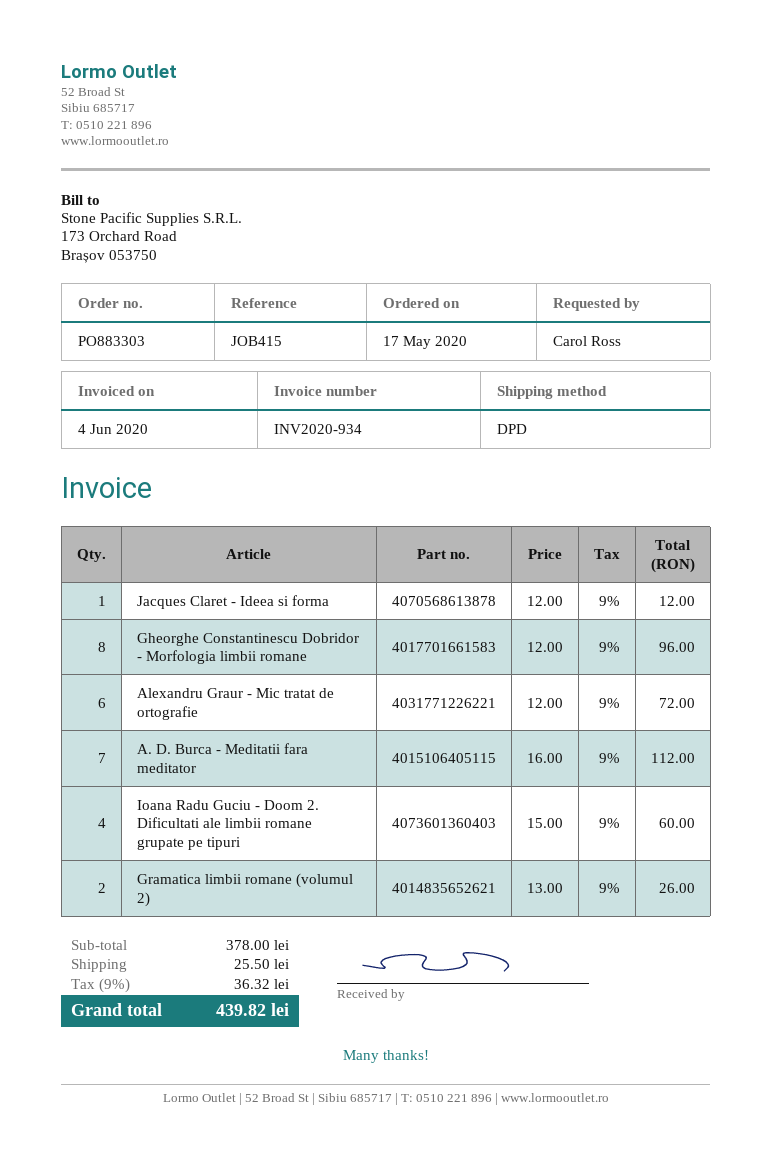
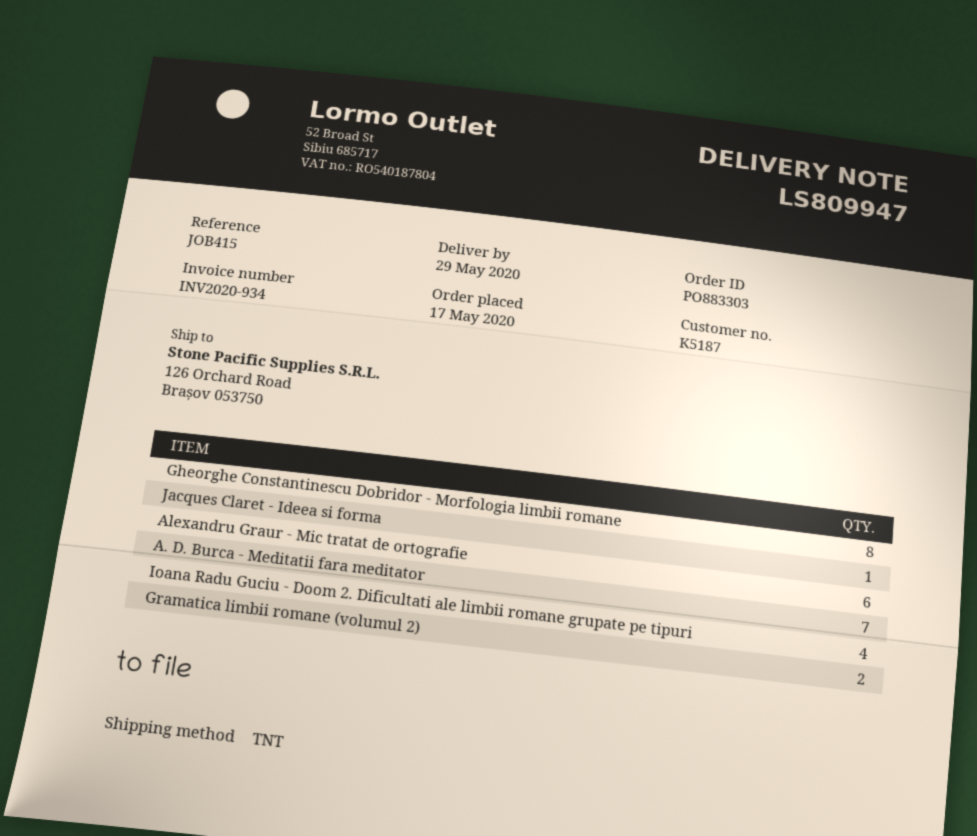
shipping method: DPD -> TNT

